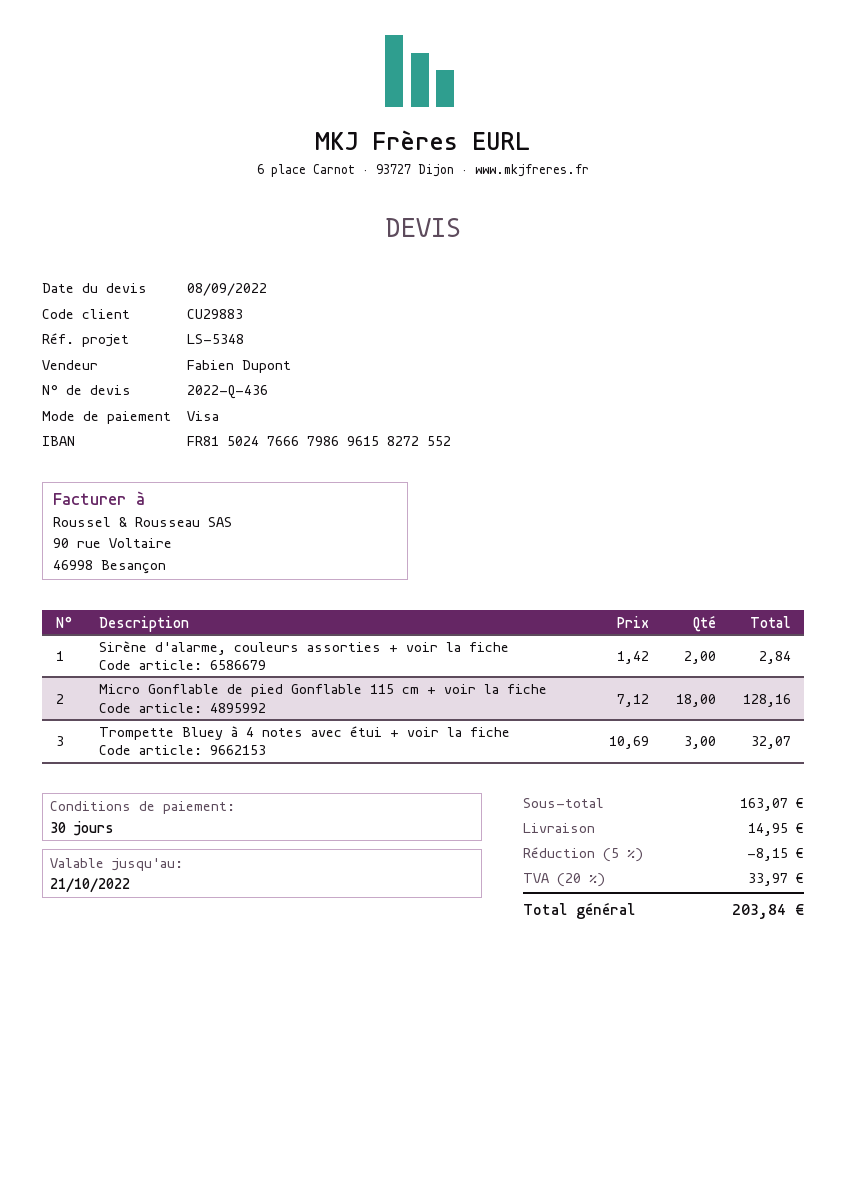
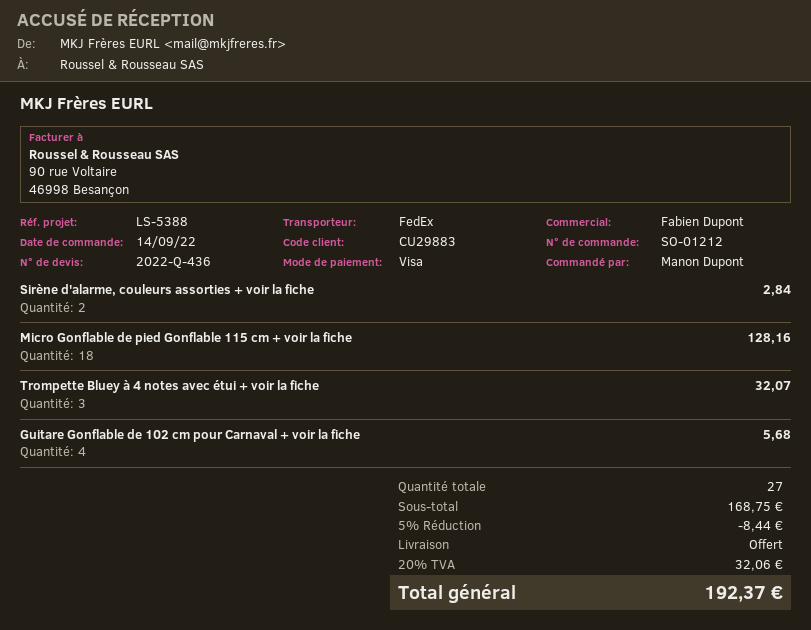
reference: LS-5348 -> LS-5388
Guitare Gonflable de 102 cm pour Carnaval + voir la fiche: none -> 4 for 5.68
subtotal: 163.07 -> 168.75
discount: 5% = 8.15 -> 5% = 8.44
shipping: 14.95 -> 0.00
tax: 20% = 33.97 -> 20% = 32.06
total: 203.84 -> 192.37

